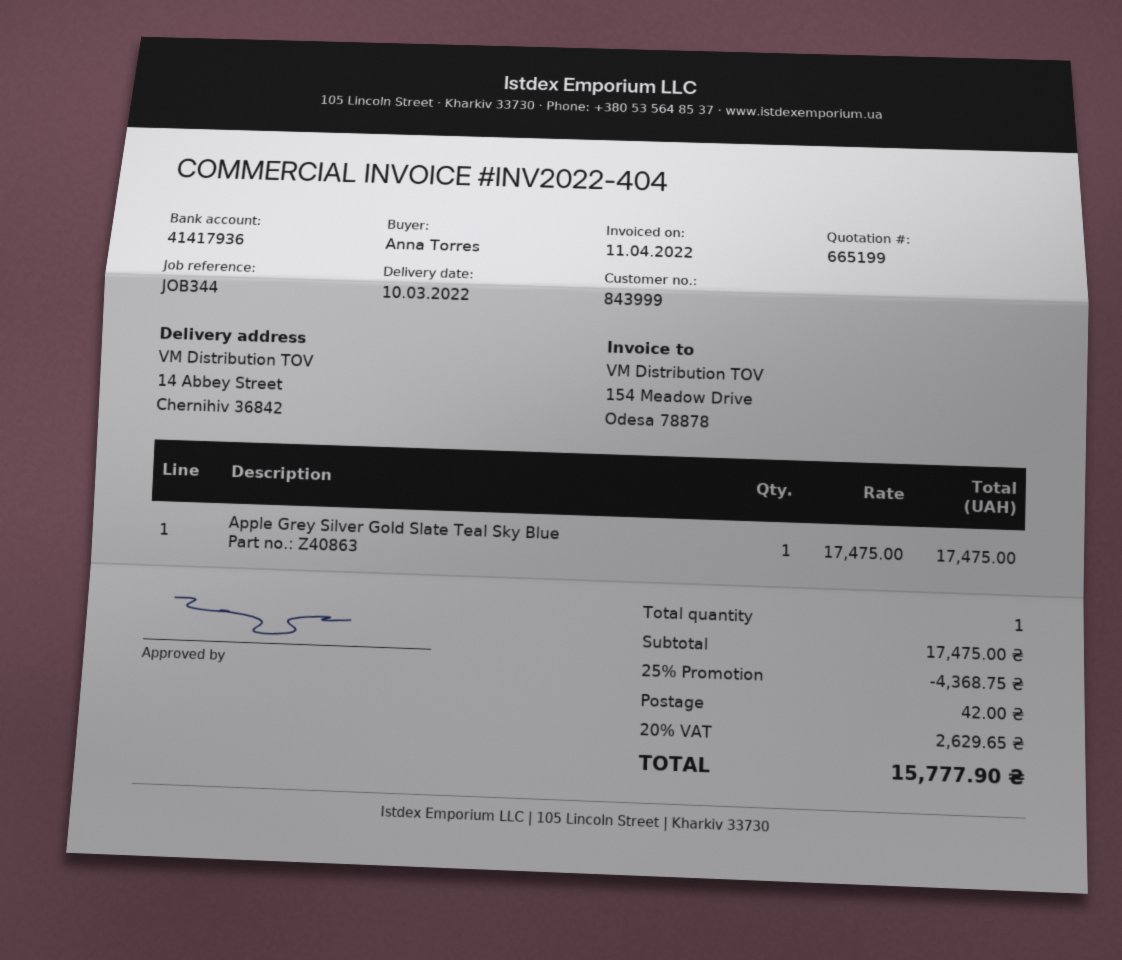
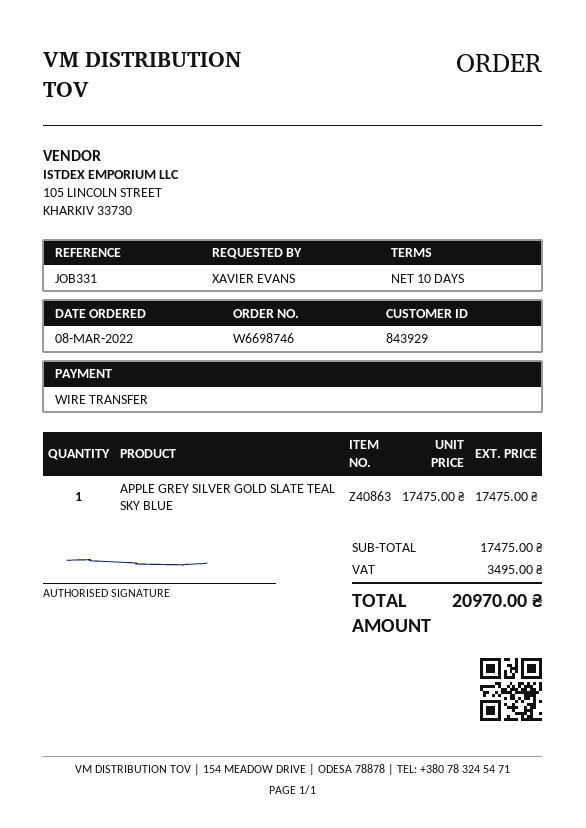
customer number: 843999 -> 843929
reference: JOB344 -> JOB331
ordered by: Anna Torres -> XAVIER EVANS
discount: 25% = 4368.75 -> none
shipping: 42.00 -> none
tax: 2629.65 -> 3495.00
total: 15777.90 -> 20970.00

